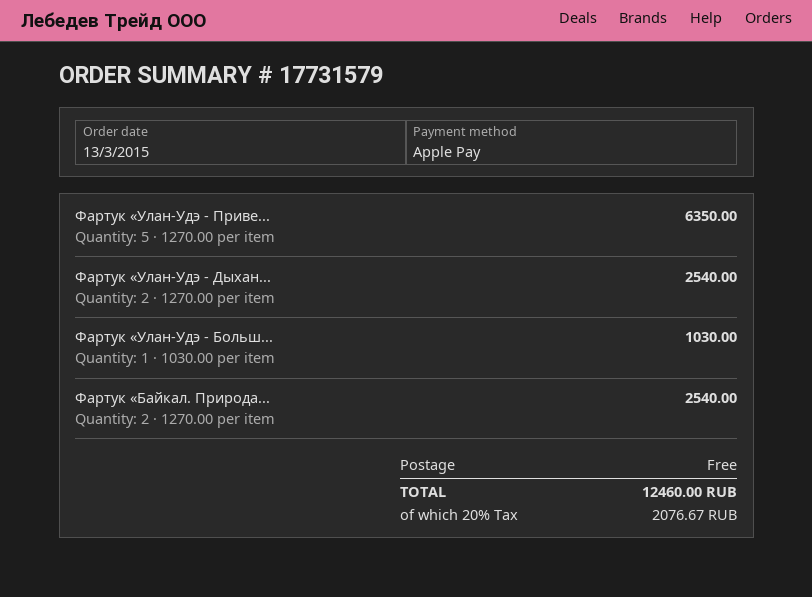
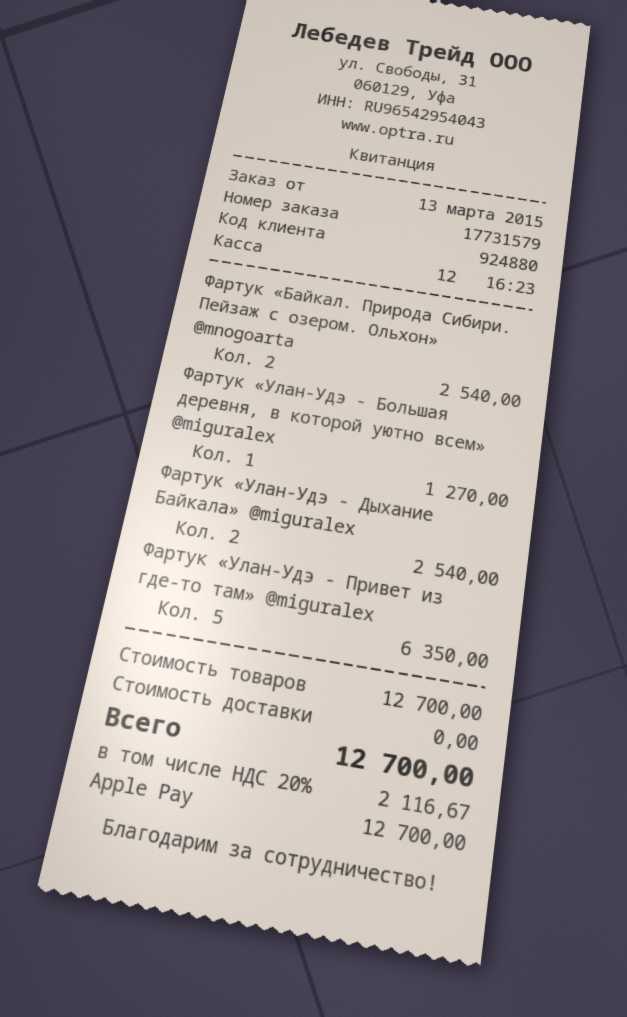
Фартук «Улан-Удэ - Больш...: 1 for 1030.00 -> 1 for 1270.00
tax: 20% = 2076.67 -> 20% = 2116.67
total: 12460.00 -> 12700.00

